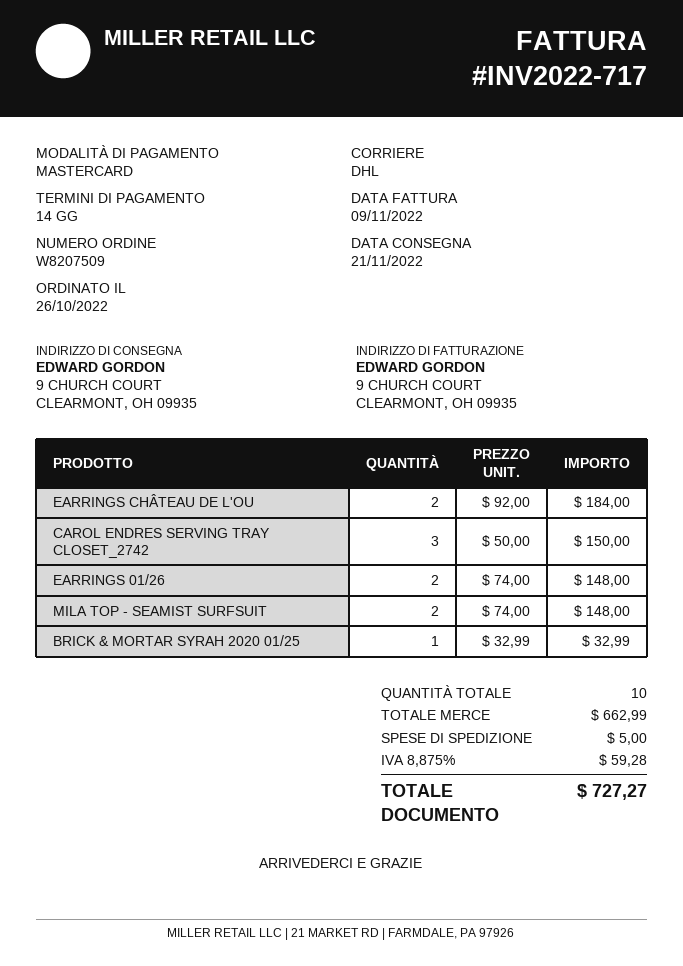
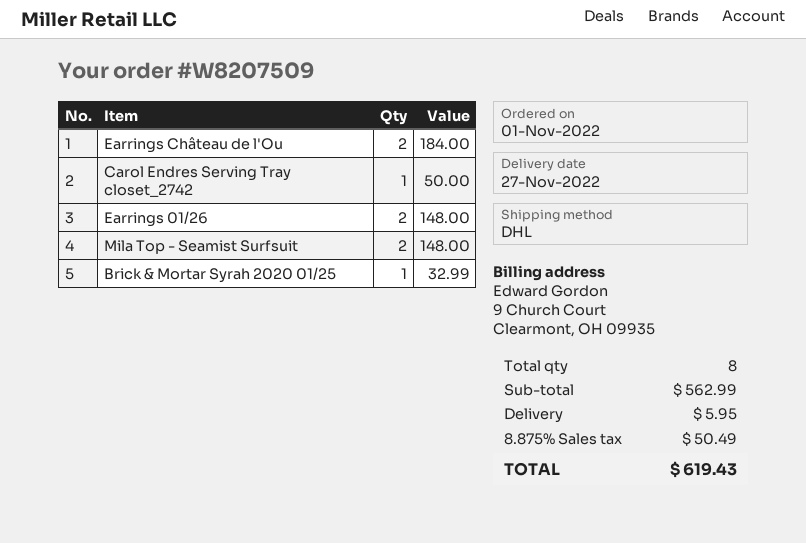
order date: 2022-10-26 -> 2022-11-01
delivery date: 2022-11-21 -> 2022-11-27
CAROL ENDRES SERVING TRAY CLOSET_2742: 3 for 150.00 -> 1 for 50.00
total quantity: 10 -> 8
subtotal: 662.99 -> 562.99
shipping: 5.00 -> 5.95
tax: 8.875% = 59.28 -> 8.875% = 50.49
total: 727.27 -> 619.43

